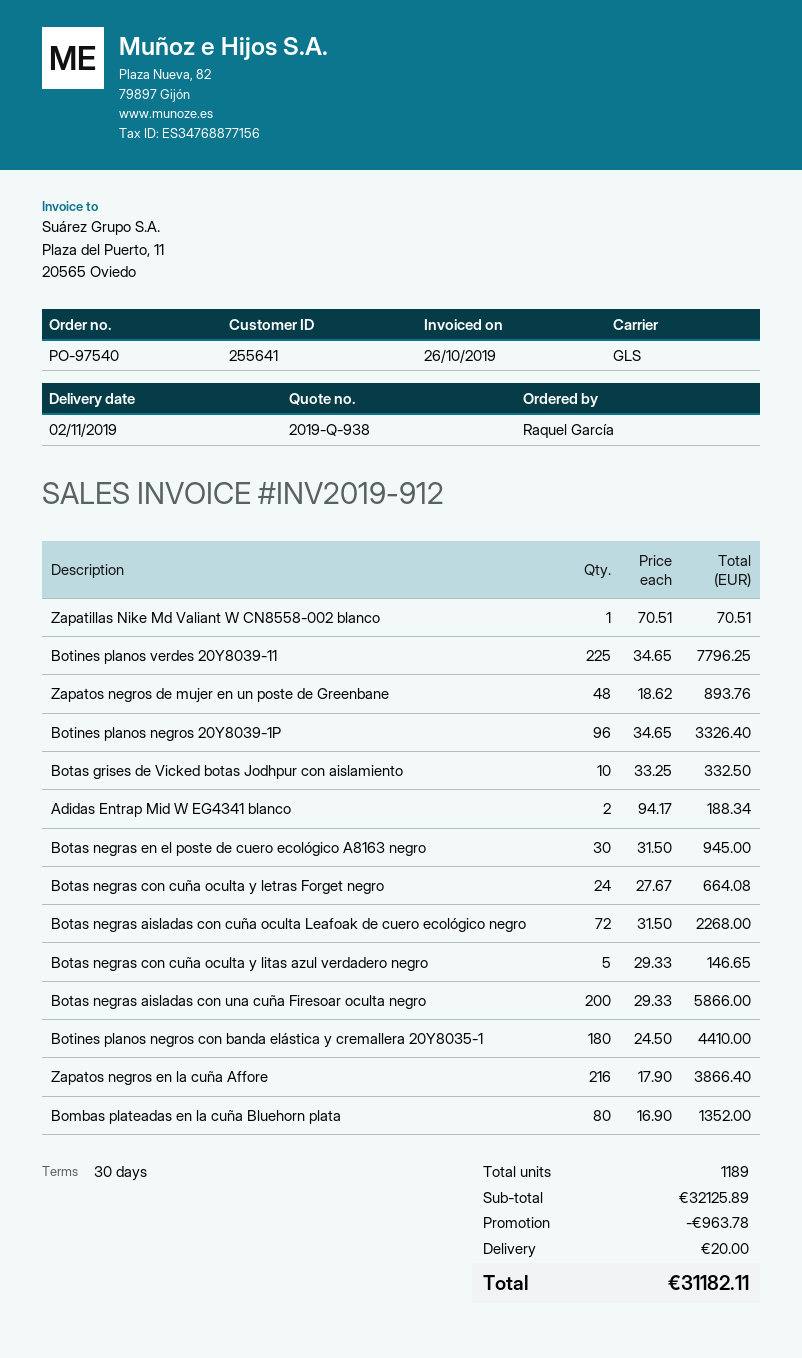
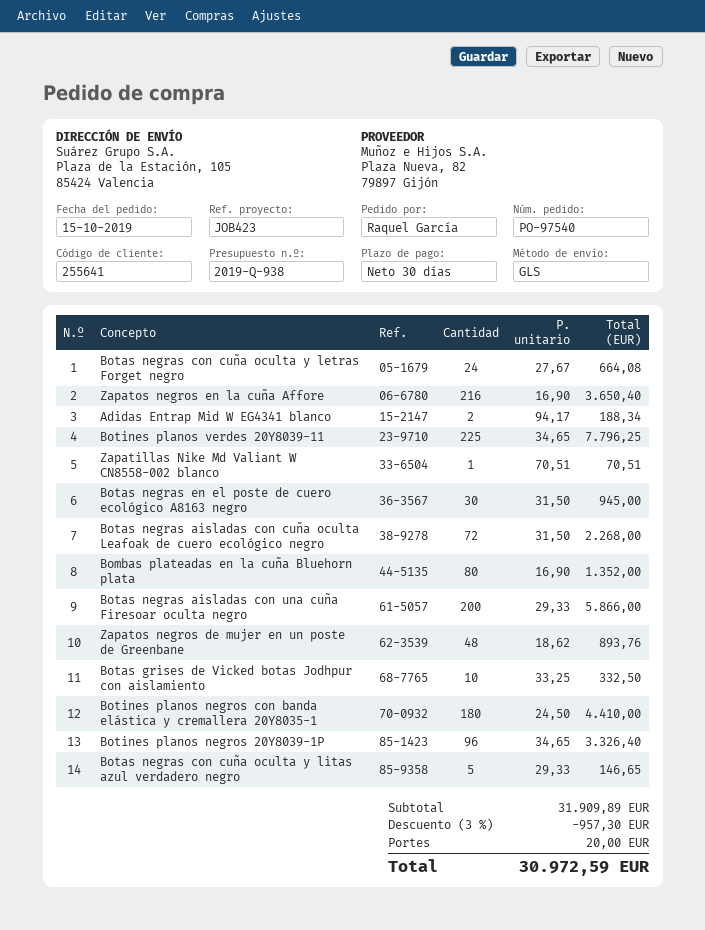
Zapatos negros en la cuña Affore: 216 x 17.90 = 3866.40 -> 216 x 16.90 = 3650.40
subtotal: 32125.89 -> 31909.89
discount: 963.78 -> 957.30
total: 31182.11 -> 30972.59

